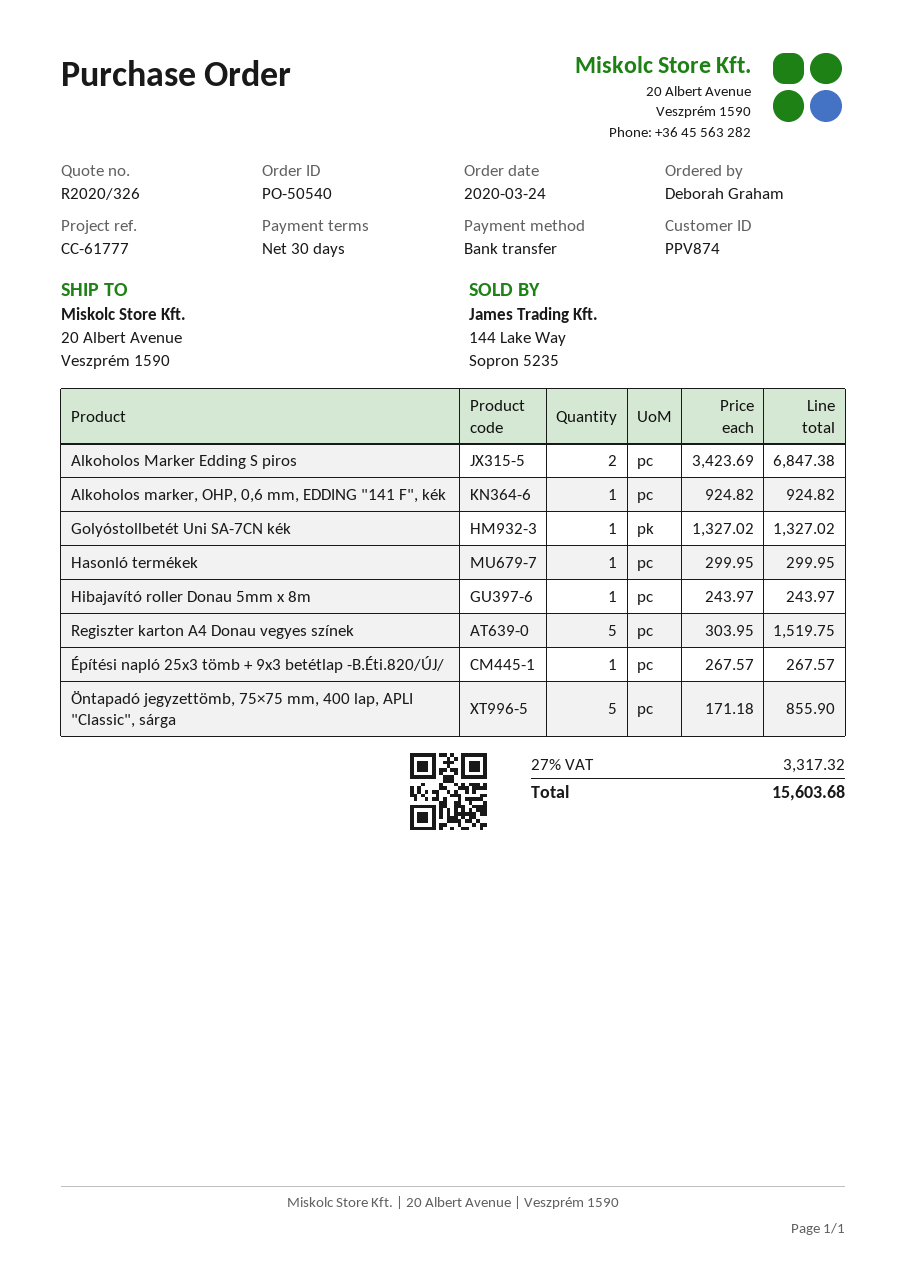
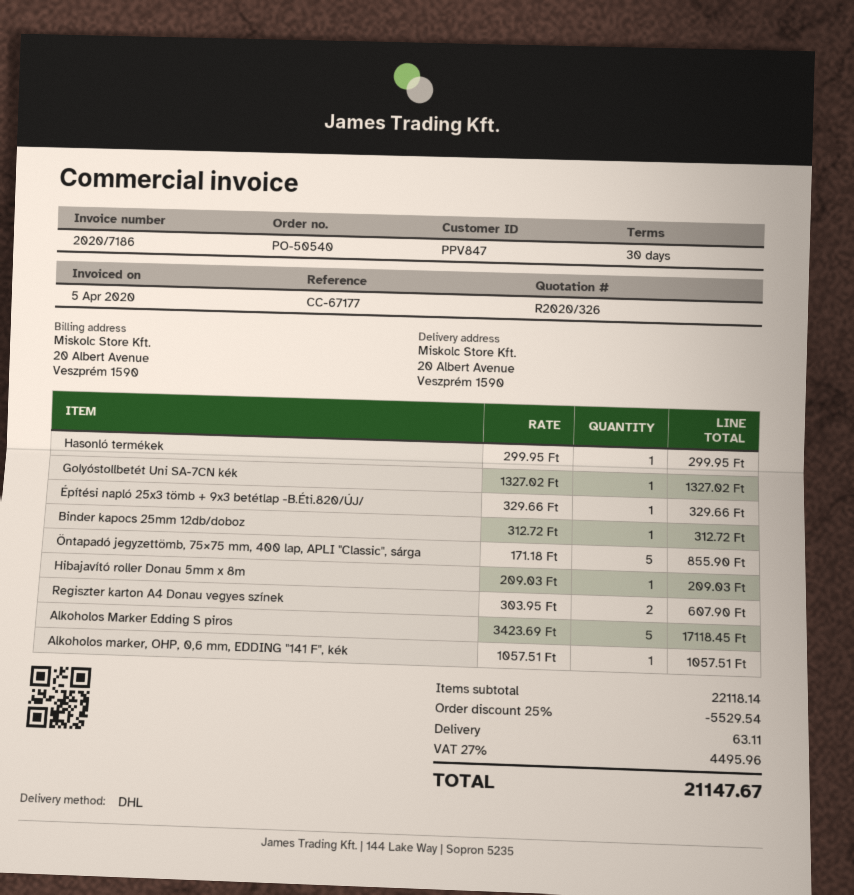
customer number: PPV874 -> PPV847
reference: CC-61777 -> CC-67177
Alkoholos Marker Edding S piros: 2 x 3423.69 = 6847.38 -> 5 x 3423.69 = 17118.45
Alkoholos marker, OHP, 0,6 mm, EDDING "141 F", kék: 1 x 924.82 = 924.82 -> 1 x 1057.51 = 1057.51
Hibajavító roller Donau 5mm x 8m: 1 x 243.97 = 243.97 -> 1 x 209.03 = 209.03
Regiszter karton A4 Donau vegyes színek: 5 x 303.95 = 1519.75 -> 2 x 303.95 = 607.90
Építési napló 25x3 tömb + 9x3 betétlap -B.Éti.820/ÚJ/: 1 x 267.57 = 267.57 -> 1 x 329.66 = 329.66
Binder kapocs 25mm 12db/doboz: none -> 1 x 312.72 = 312.72
discount: none -> 25% = 5529.54
shipping: none -> 63.11
tax: 27% = 3317.32 -> 27% = 4495.96
total: 15603.68 -> 21147.67

